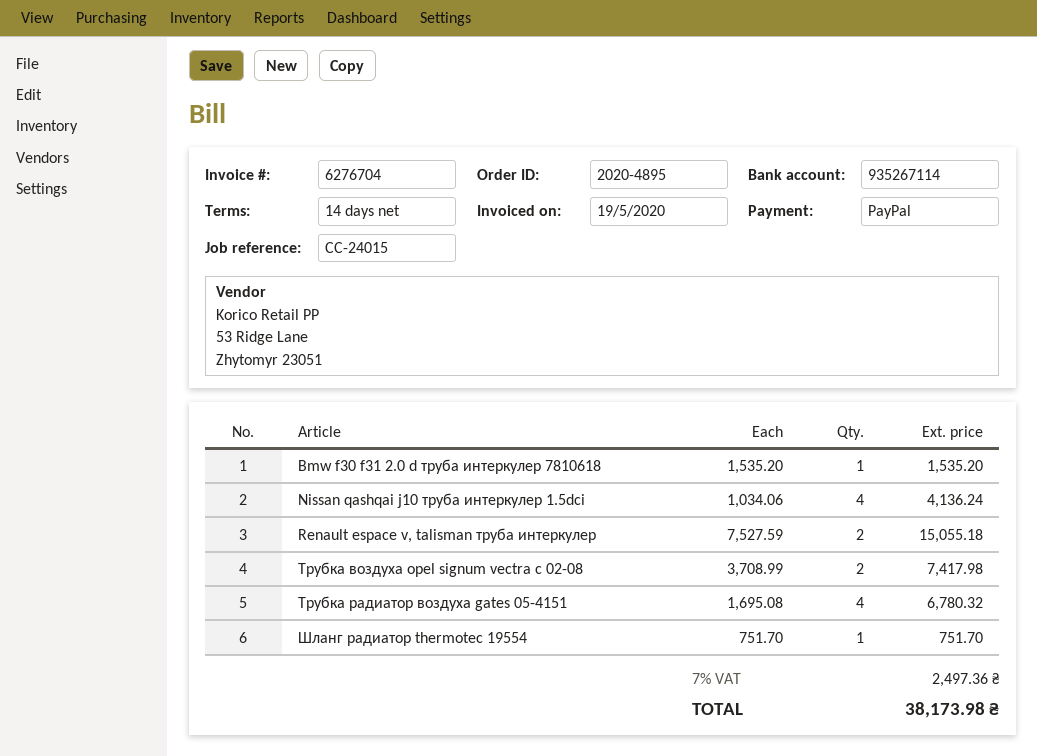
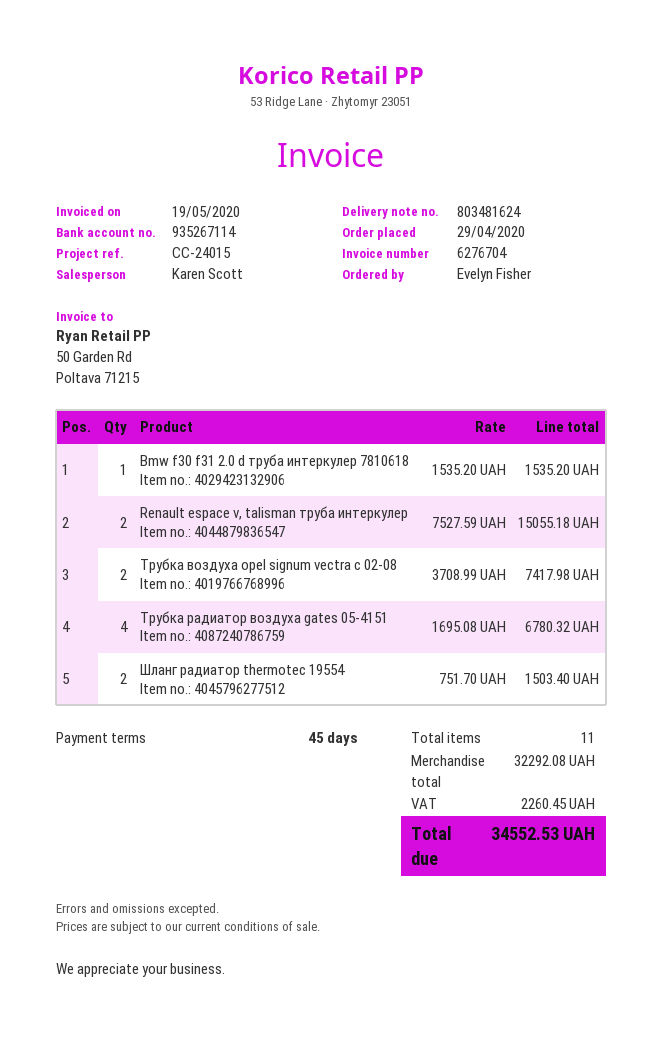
payment terms: 14 days -> 45 days
Nissan qashqai j10 труба интеркулер 1.5dci: 4 x 1034.06 = 4136.24 -> none
Шланг радиатор thermotec 19554: 1 x 751.70 = 751.70 -> 2 x 751.70 = 1503.40
tax: 2497.36 -> 2260.45
total: 38173.98 -> 34552.53

